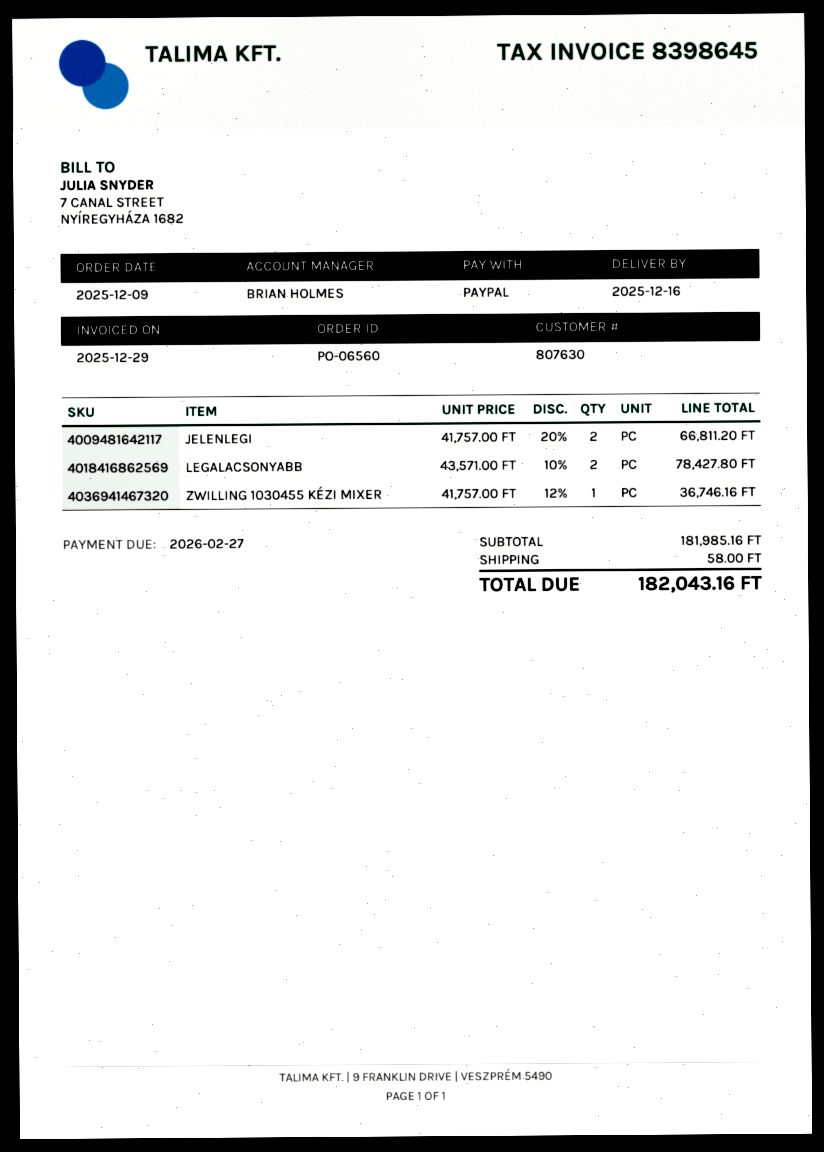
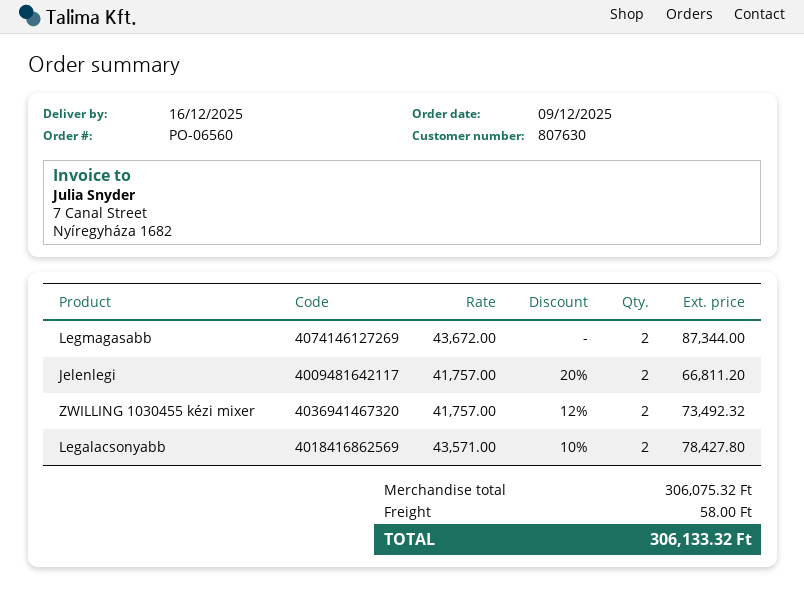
ZWILLING 1030455 KÉZI MIXER: 1 x 41757.00 - 12% = 36746.16 -> 2 x 41757.00 - 12% = 73492.32
Legmagasabb: none -> 2 x 43672.00 = 87344.00
subtotal: 181985.16 -> 306075.32
total: 182043.16 -> 306133.32

